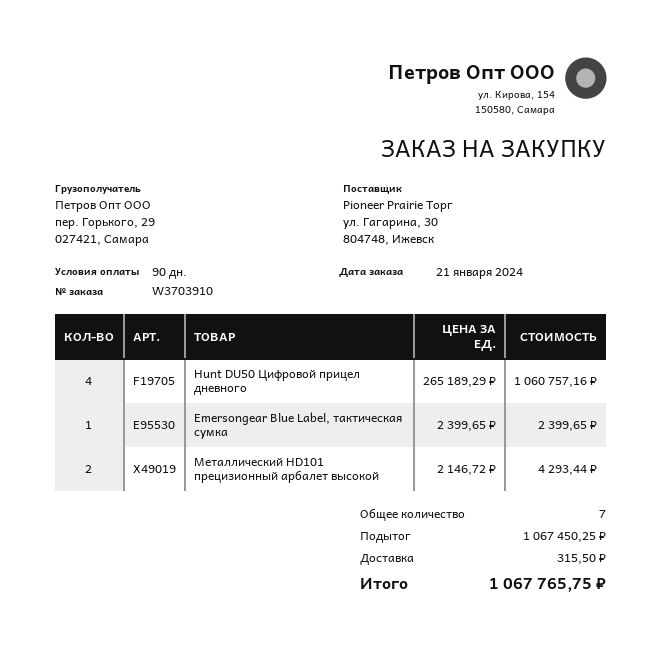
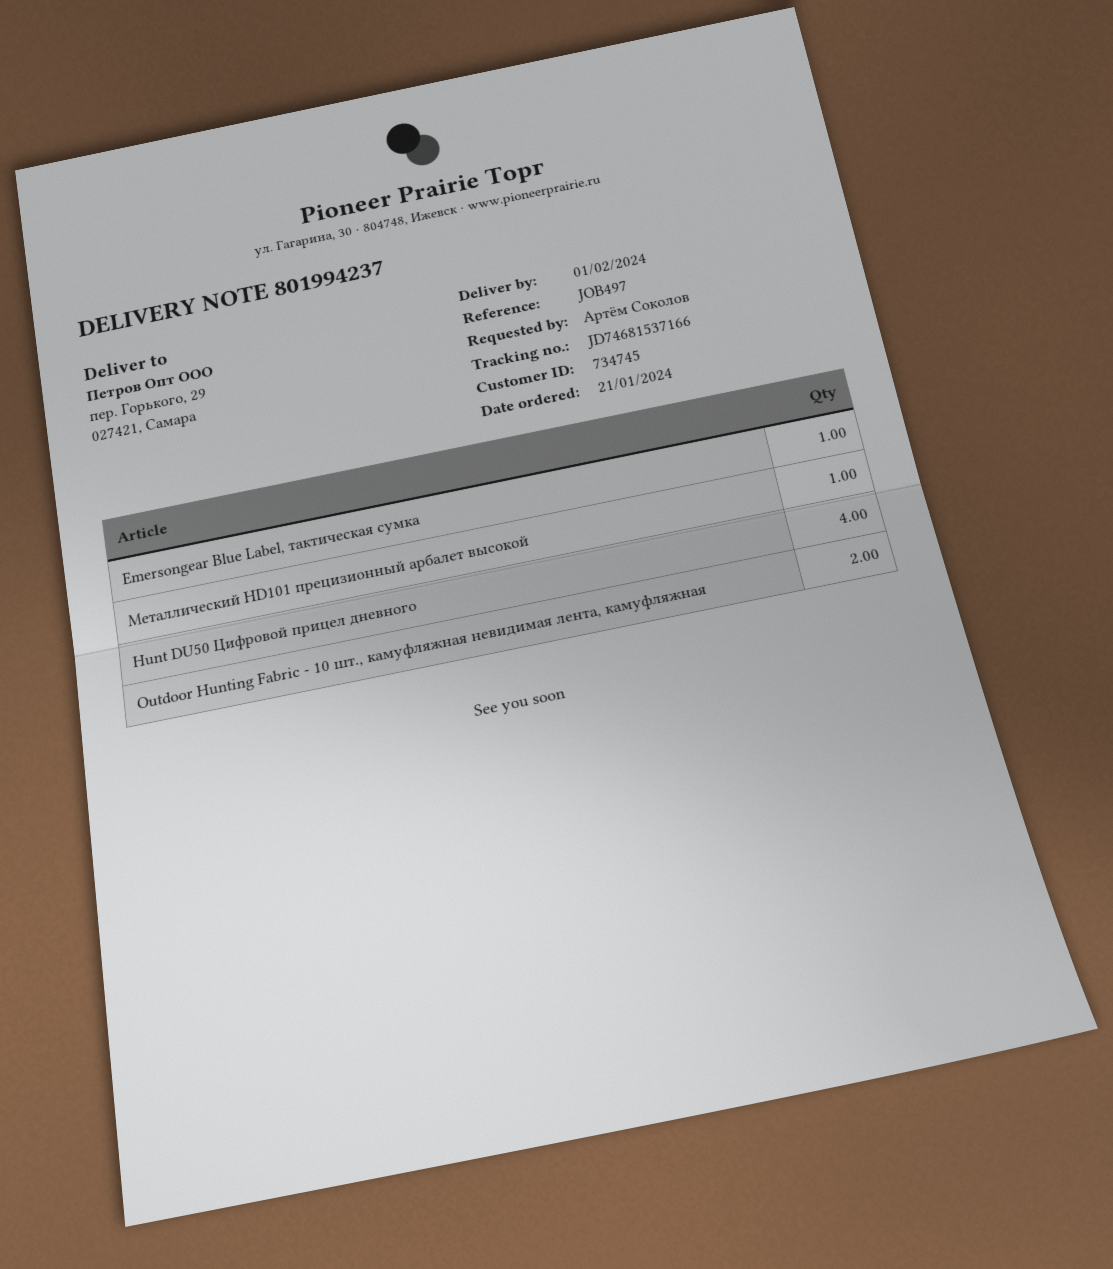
Металлический HD101 прецизионный арбалет высокой: 2 -> 1
Outdoor Hunting Fabric - 10 шт., камуфляжная невидимая лента, камуфляжная: none -> 2

